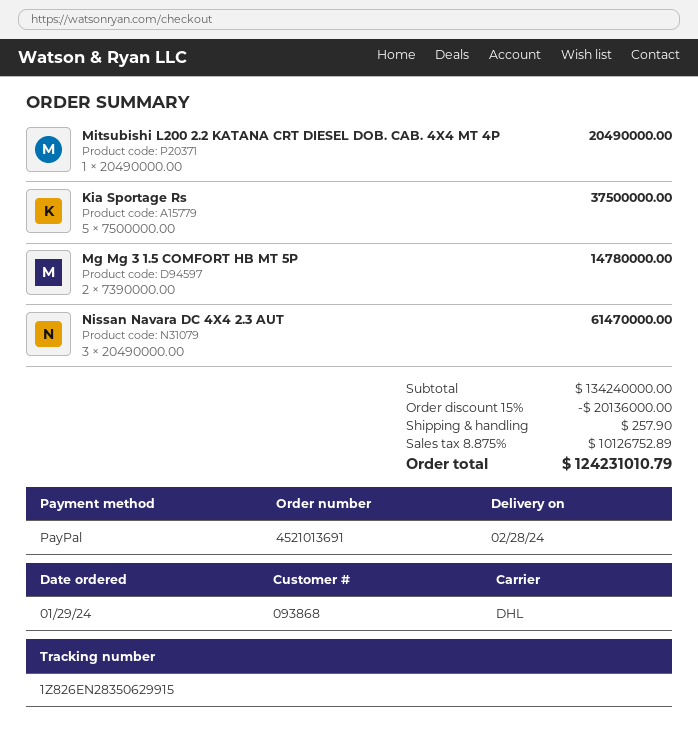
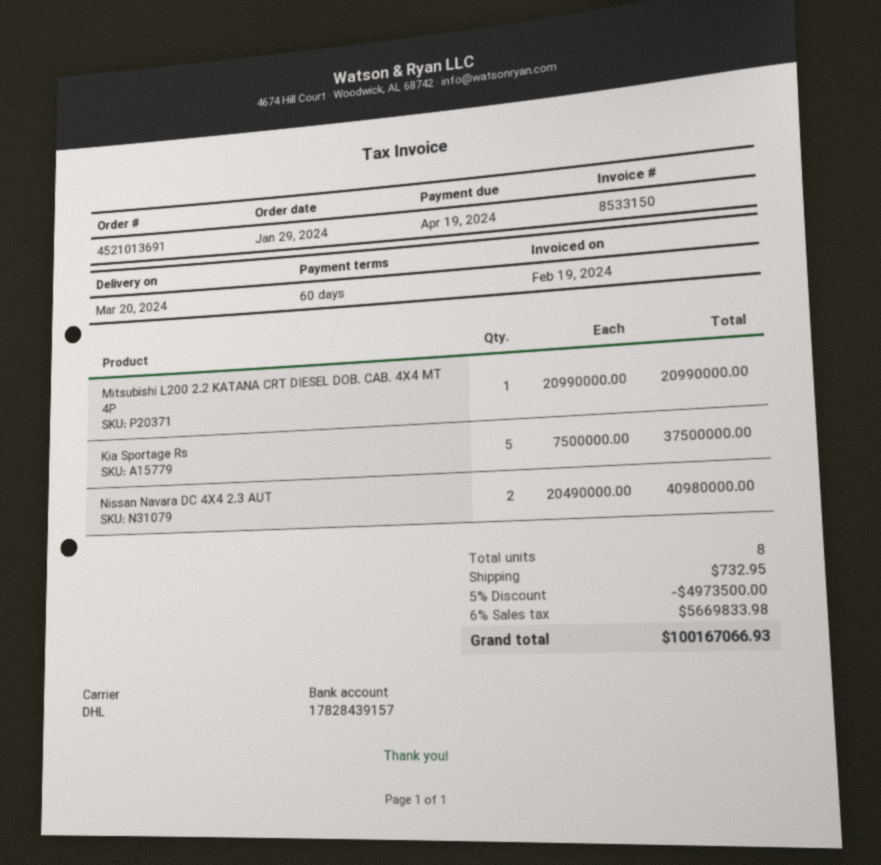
delivery date: 2024-02-28 -> 2024-03-20
Mitsubishi L200 2.2 KATANA CRT DIESEL DOB. CAB. 4X4 MT 4P: 1 x 20490000.00 = 20490000.00 -> 1 x 20990000.00 = 20990000.00
Mg Mg 3 1.5 COMFORT HB MT 5P: 2 x 7390000.00 = 14780000.00 -> none
Nissan Navara DC 4X4 2.3 AUT: 3 x 20490000.00 = 61470000.00 -> 2 x 20490000.00 = 40980000.00
discount: 15% = 20136000.00 -> 5% = 4973500.00
shipping: 257.90 -> 732.95
tax: 8.875% = 10126752.89 -> 6% = 5669833.98
total: 124231010.79 -> 100167066.93

